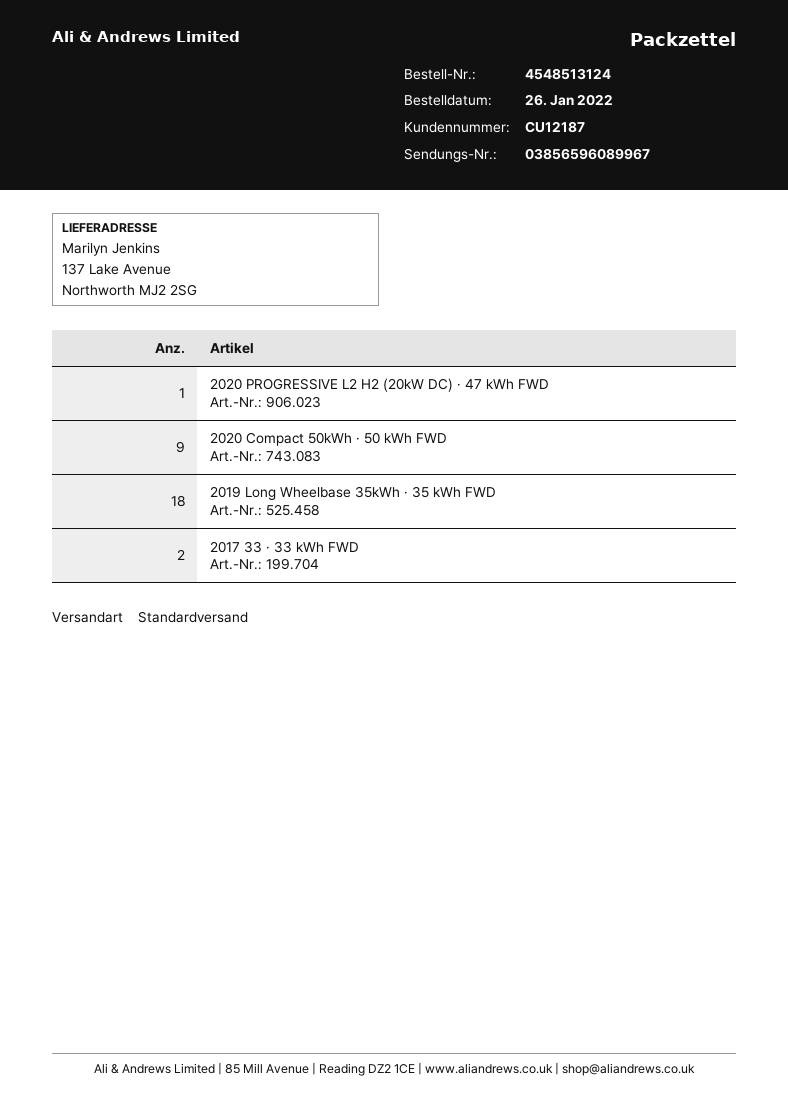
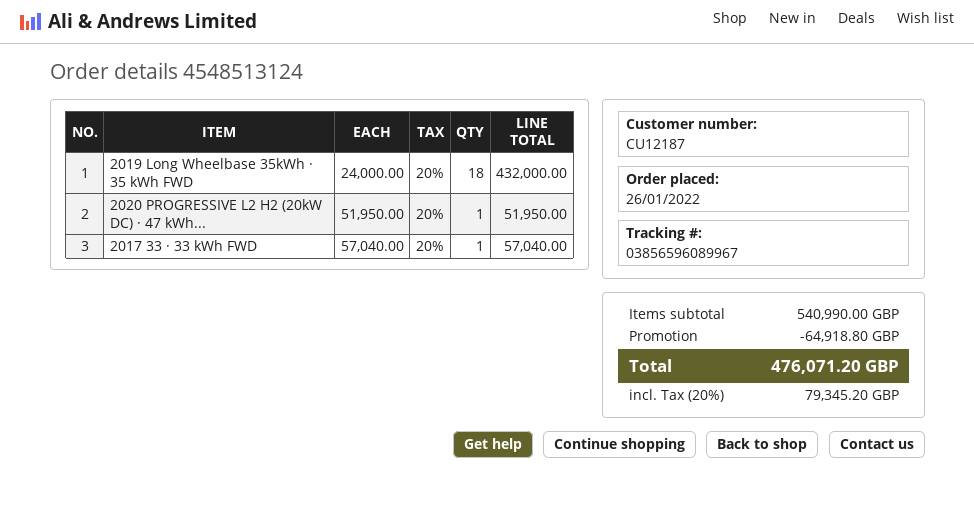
2020 Compact 50kWh · 50 kWh FWD: 9 -> none
2017 33 · 33 kWh FWD: 2 -> 1

